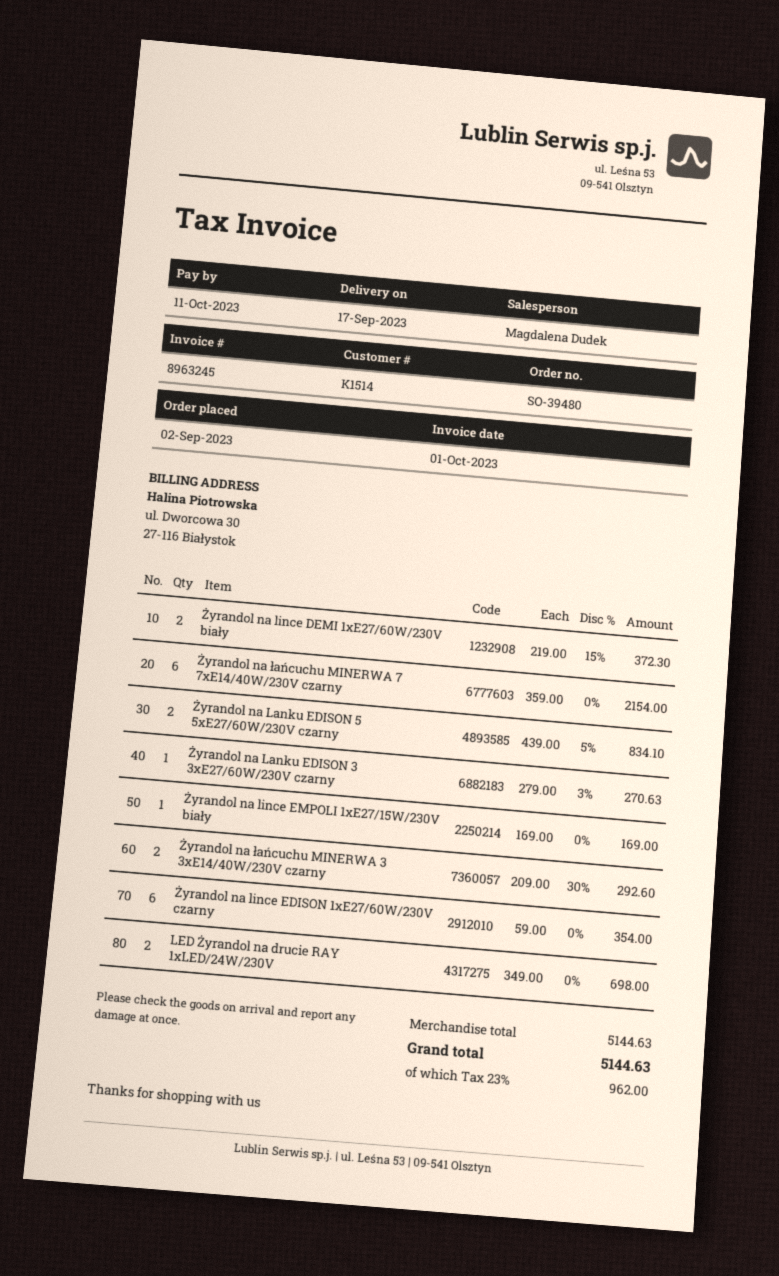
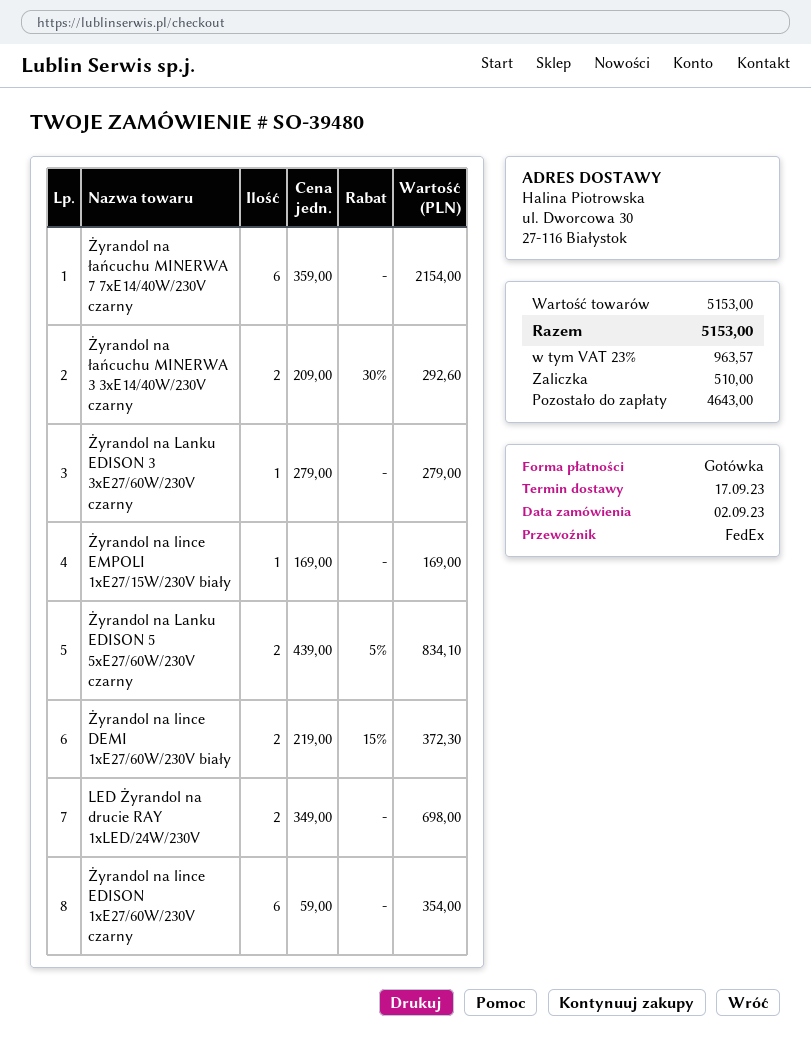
Żyrandol na Lanku EDISON 3 3xE27/60W/230V czarny: 1 x 279.00 - 3% = 270.63 -> 1 x 279.00 = 279.00
subtotal: 5144.63 -> 5153.00
tax: 23% = 962.00 -> 23% = 963.57
total: 5144.63 -> 5153.00

